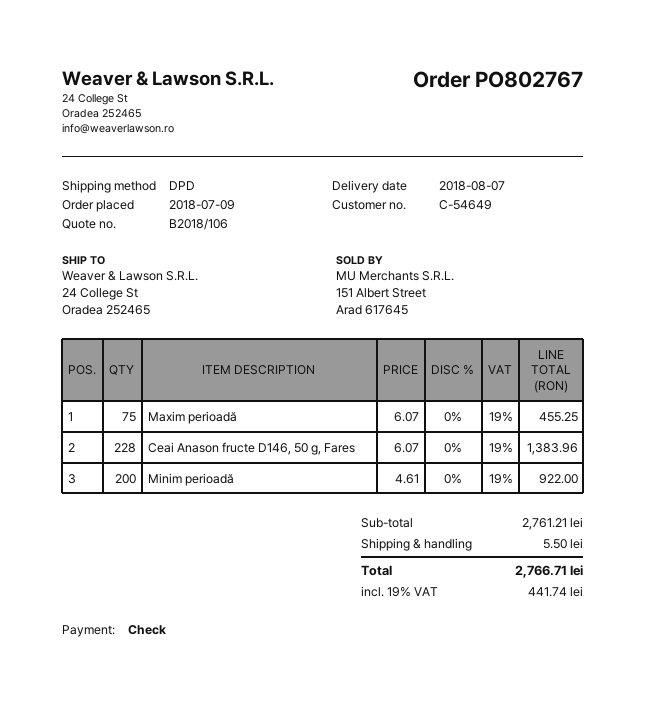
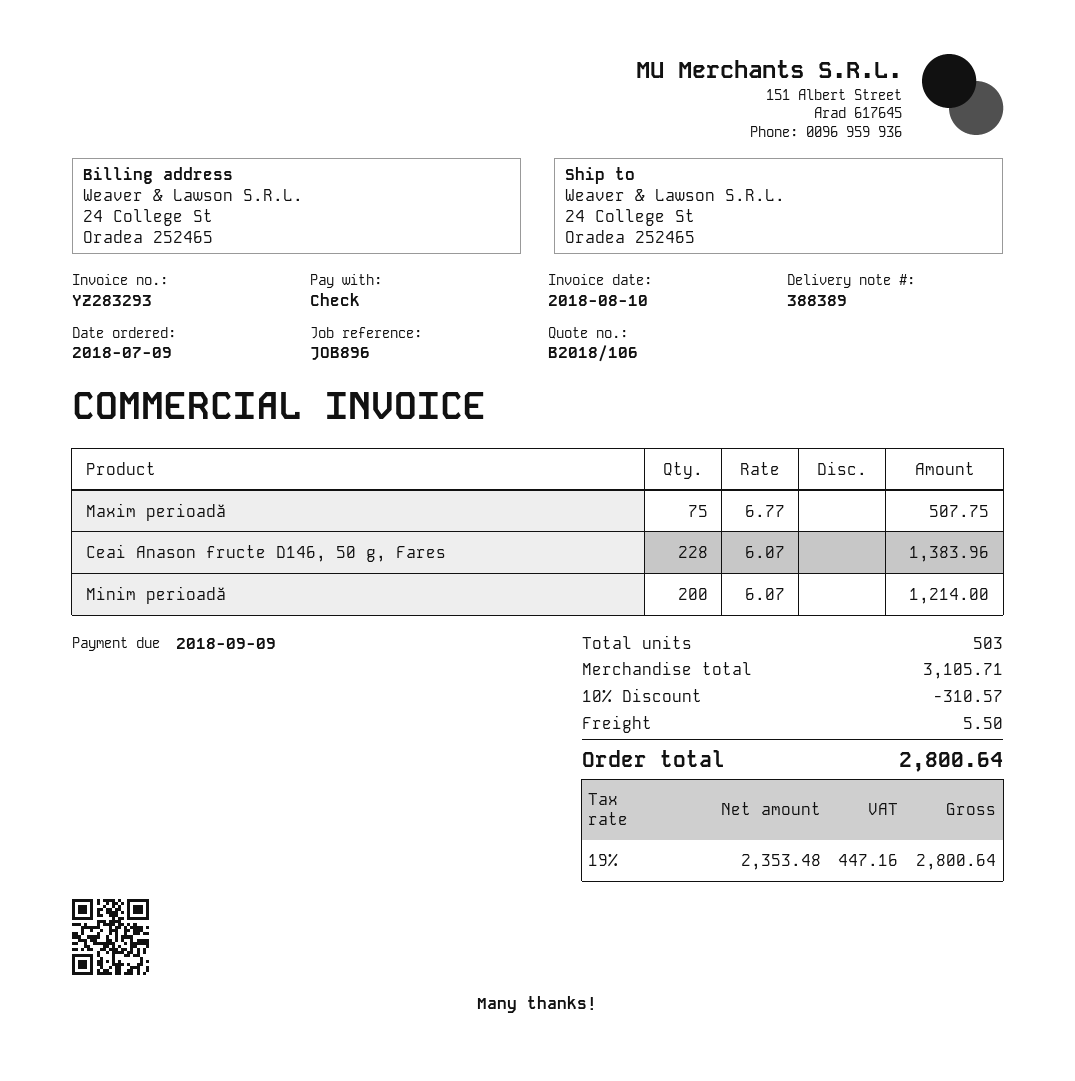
Maxim perioadă: 75 x 6.07 = 455.25 -> 75 x 6.77 = 507.75
Minim perioadă: 200 x 4.61 = 922.00 -> 200 x 6.07 = 1214.00
subtotal: 2761.21 -> 3105.71
discount: none -> 10% = 310.57
tax: 19% = 441.74 -> 19% = 447.16
total: 2766.71 -> 2800.64

